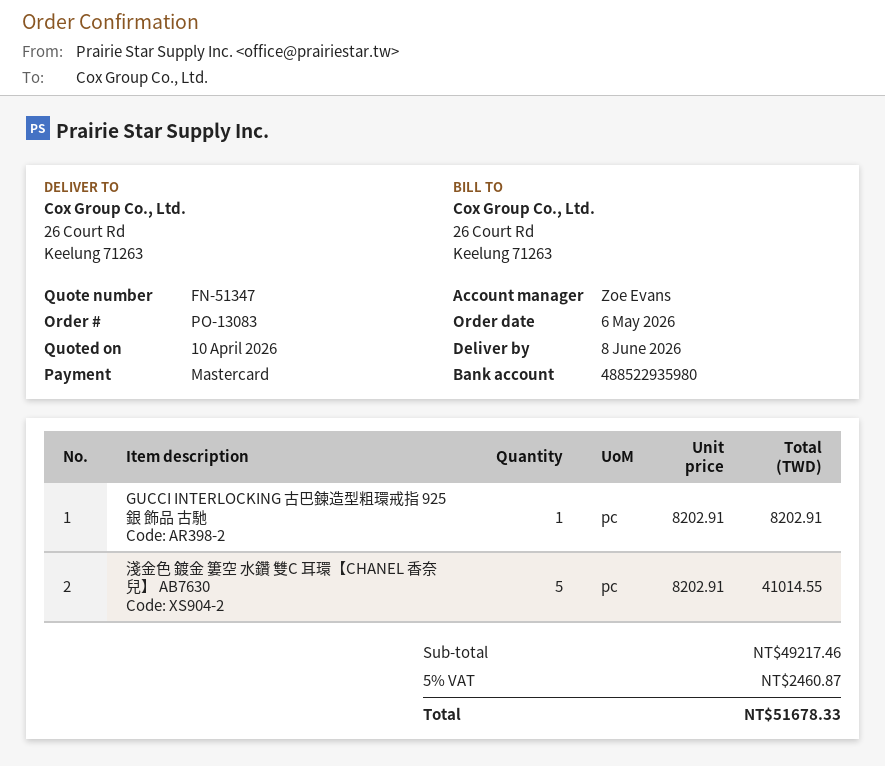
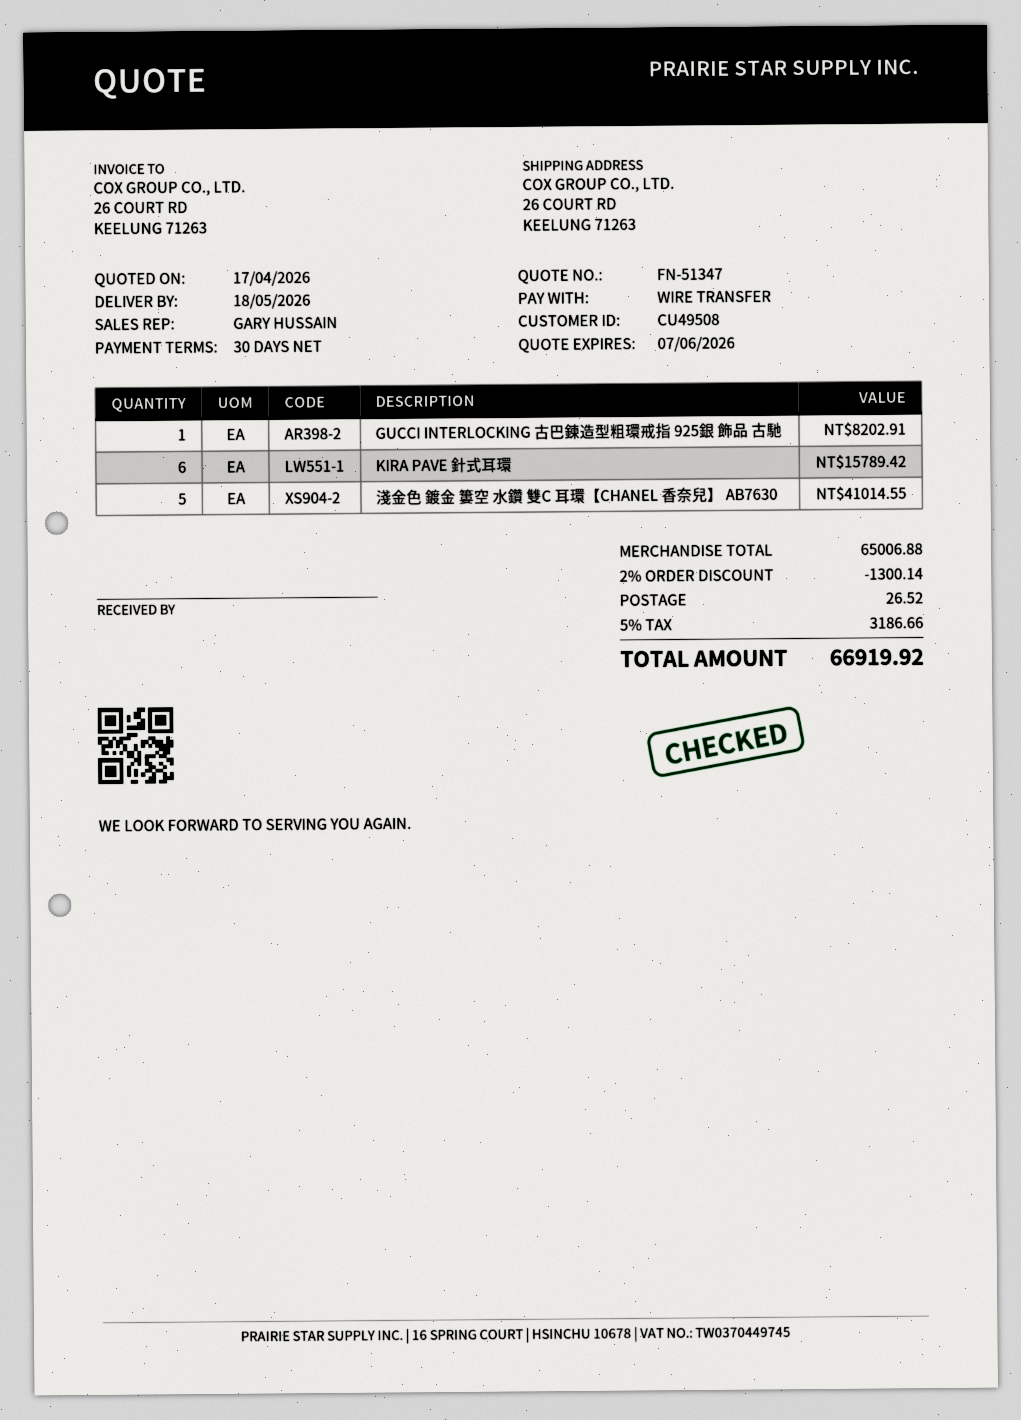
quote date: 2026-04-10 -> 2026-04-17
delivery date: 2026-06-08 -> 2026-05-18
sales rep: Zoe Evans -> GARY HUSSAIN
payment method: Mastercard -> bank transfer
KIRA PAVE 針式耳環: none -> 6 for 15789.42
subtotal: 49217.46 -> 65006.88
discount: none -> 2% = 1300.14
shipping: none -> 26.52
tax: 5% = 2460.87 -> 5% = 3186.66
total: 51678.33 -> 66919.92

